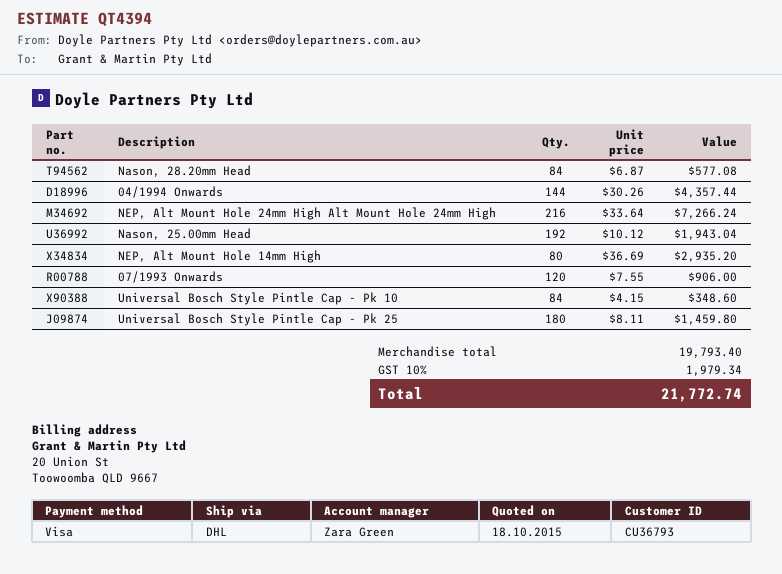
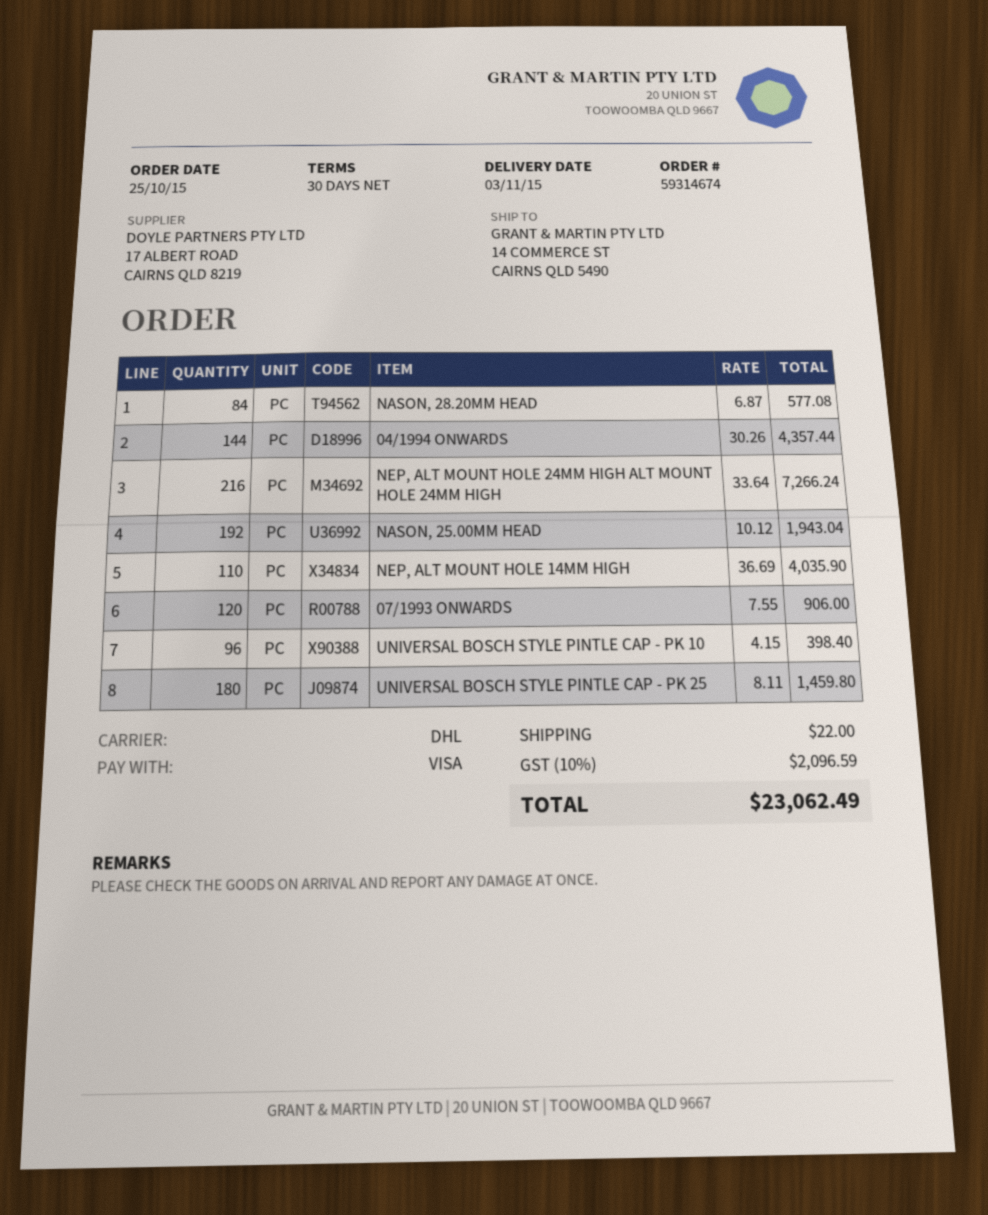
NEP, Alt Mount Hole 14mm High: 80 x 36.69 = 2935.20 -> 110 x 36.69 = 4035.90
Universal Bosch Style Pintle Cap - Pk 10: 84 x 4.15 = 348.60 -> 96 x 4.15 = 398.40
shipping: none -> 22.00
tax: 10% = 1979.34 -> 10% = 2096.59
total: 21772.74 -> 23062.49

